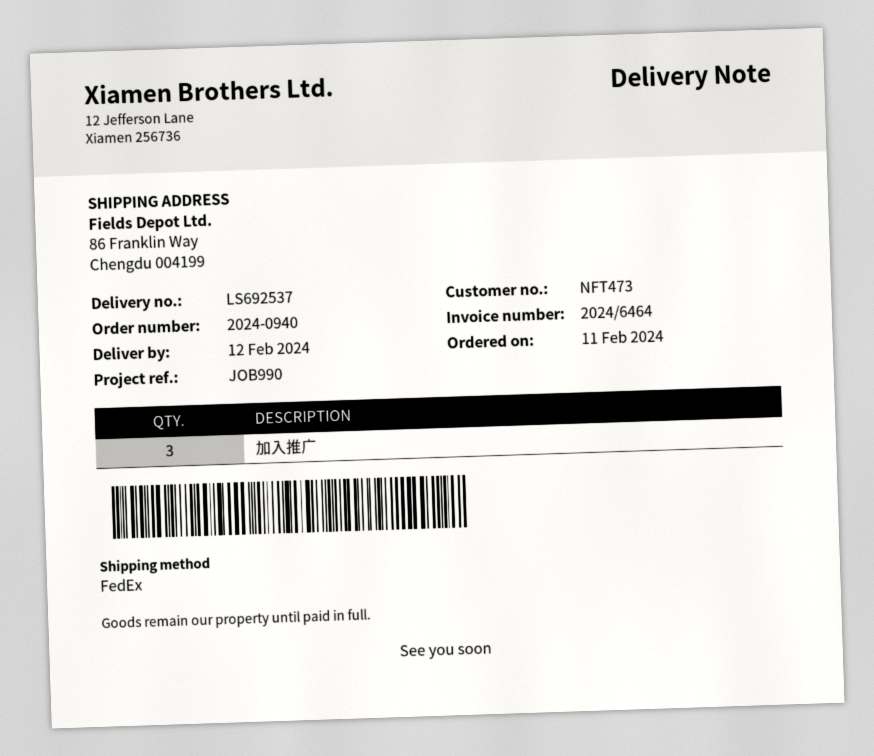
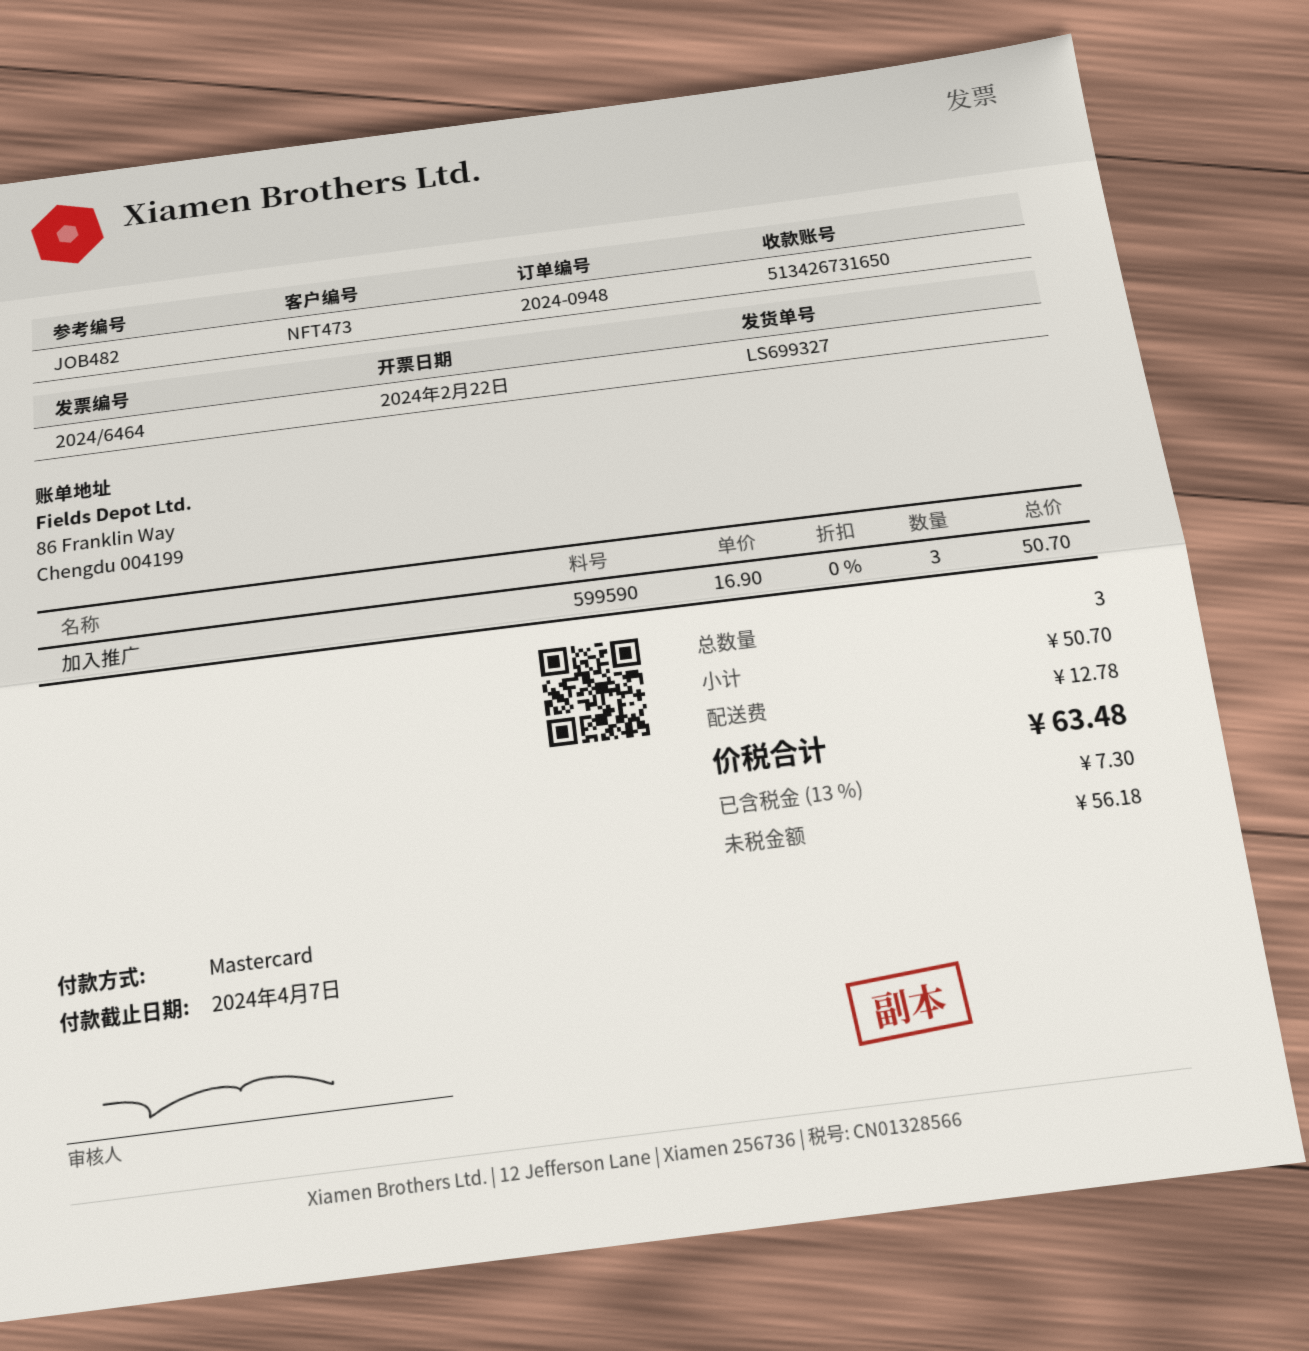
order number: 2024-0940 -> 2024-0948
delivery note number: LS692537 -> LS699327
reference: JOB990 -> JOB482

